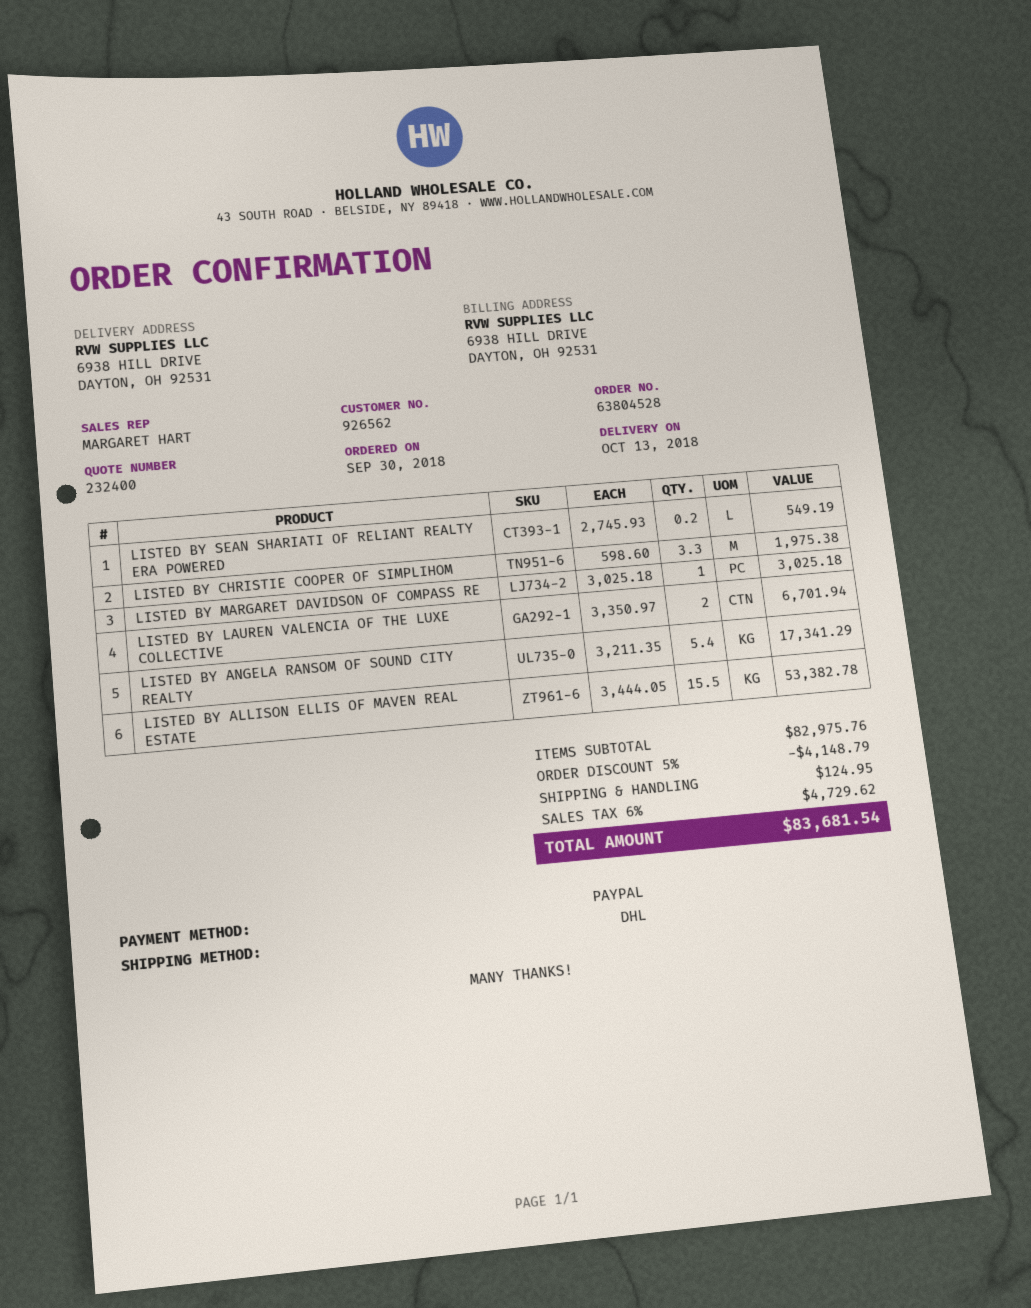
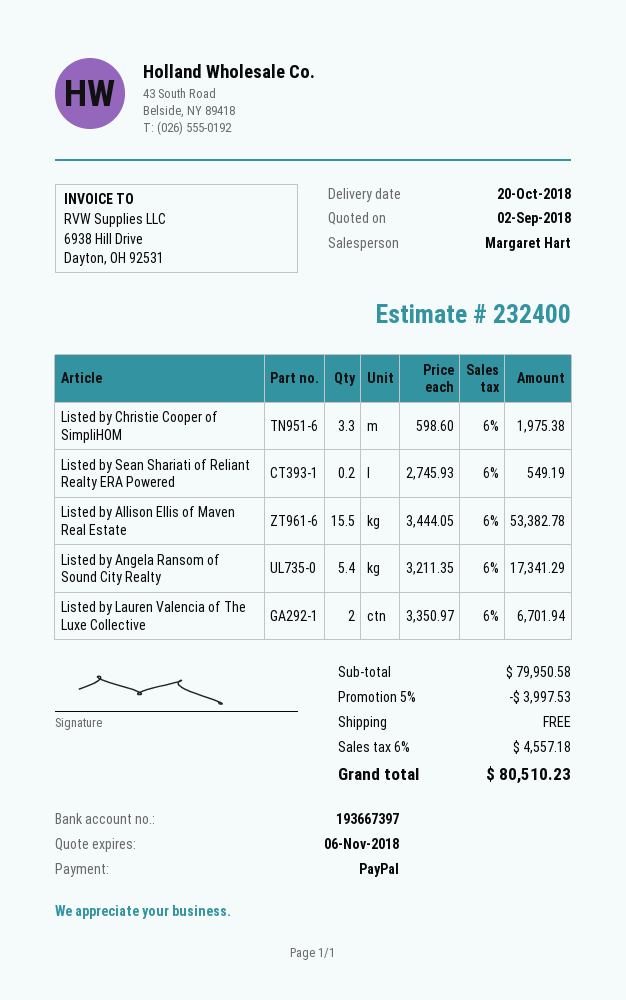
delivery date: 2018-10-13 -> 2018-10-20
LISTED BY MARGARET DAVIDSON OF COMPASS RE: 1 x 3025.18 = 3025.18 -> none
subtotal: 82975.76 -> 79950.58
discount: 5% = 4148.79 -> 5% = 3997.53
shipping: 124.95 -> 0.00
tax: 6% = 4729.62 -> 6% = 4557.18
total: 83681.54 -> 80510.23

